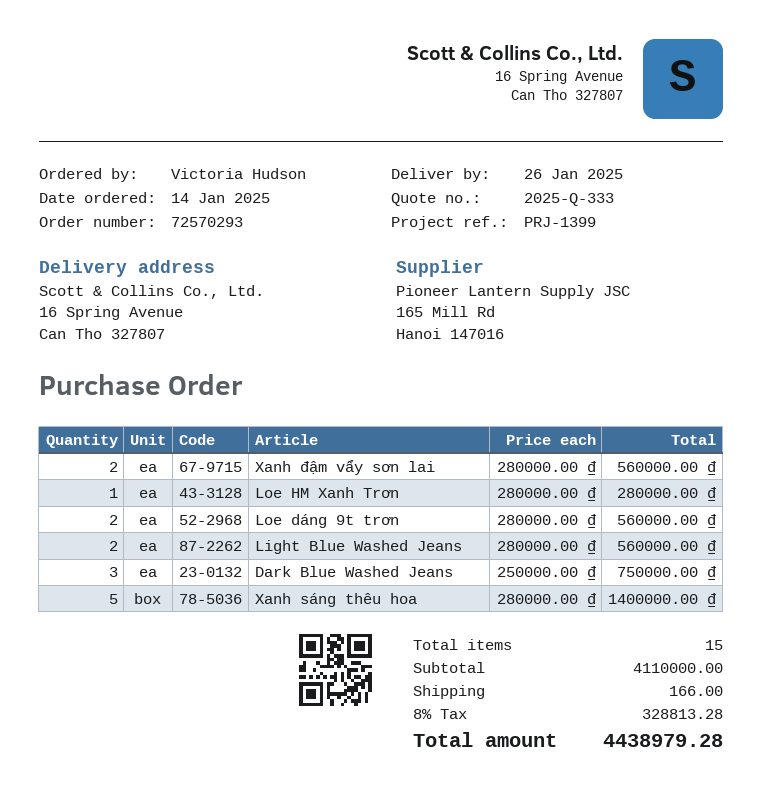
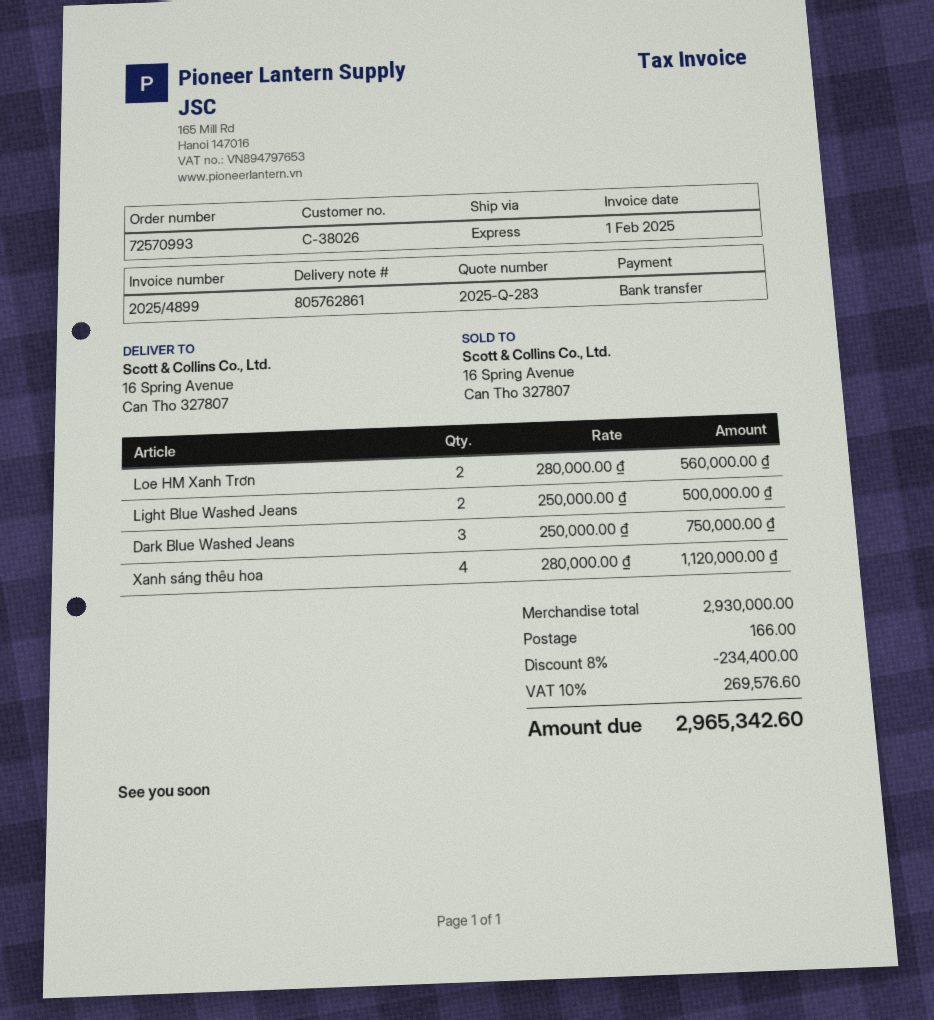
quote number: 2025-Q-333 -> 2025-Q-283
order number: 72570293 -> 72570993
Xanh đậm vẩy sơn lai: 2 x 280000.00 = 560000.00 -> none
Loe HM Xanh Trơn: 1 x 280000.00 = 280000.00 -> 2 x 280000.00 = 560000.00
Loe dáng 9t trơn: 2 x 280000.00 = 560000.00 -> none
Light Blue Washed Jeans: 2 x 280000.00 = 560000.00 -> 2 x 250000.00 = 500000.00
Xanh sáng thêu hoa: 5 x 280000.00 = 1400000.00 -> 4 x 280000.00 = 1120000.00
subtotal: 4110000.00 -> 2930000.00
discount: none -> 8% = 234400.00
tax: 8% = 328813.28 -> 10% = 269576.60
total: 4438979.28 -> 2965342.60

